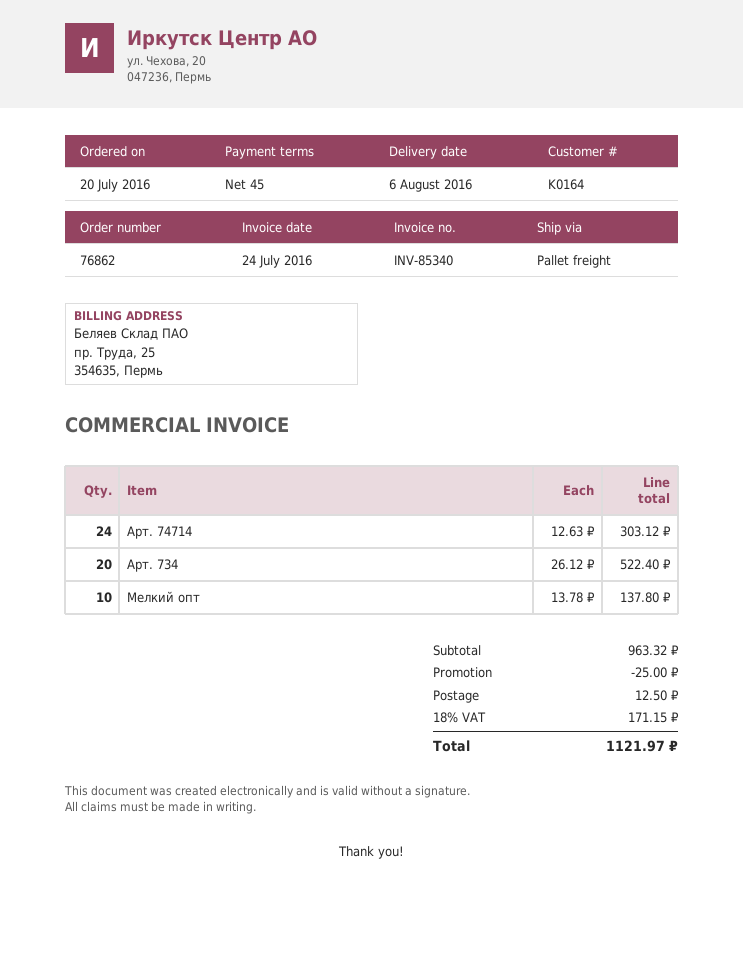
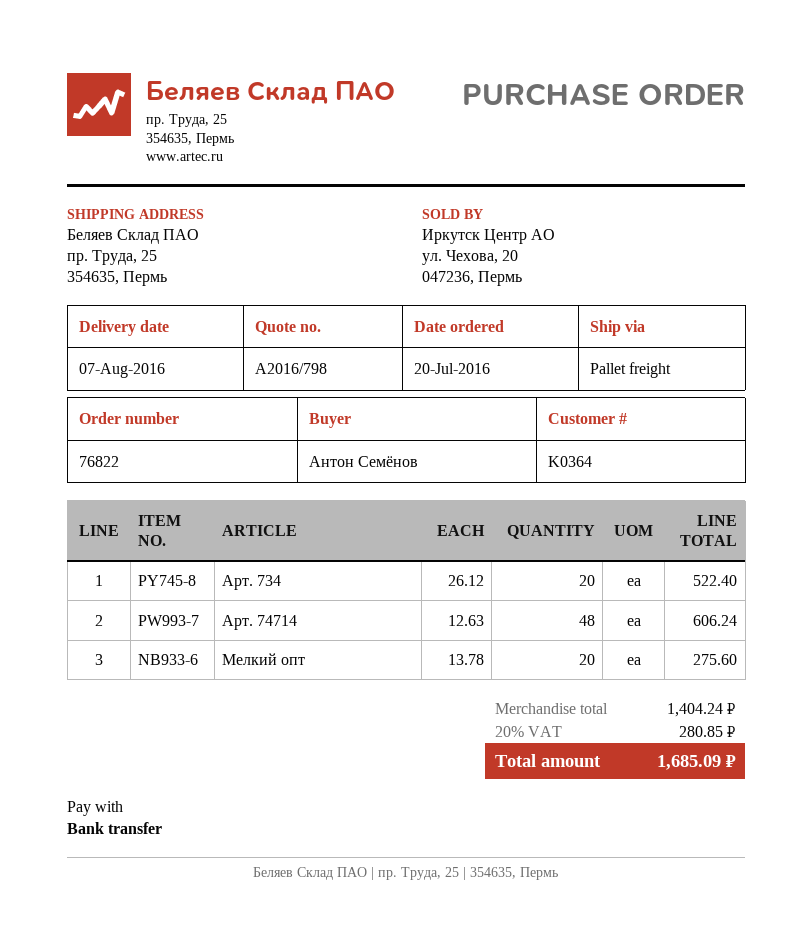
order number: 76862 -> 76822
delivery date: 2016-08-06 -> 2016-08-07
customer number: K0164 -> K0364
Арт. 74714: 24 x 12.63 = 303.12 -> 48 x 12.63 = 606.24
Мелкий опт: 10 x 13.78 = 137.80 -> 20 x 13.78 = 275.60
subtotal: 963.32 -> 1404.24
discount: 25.00 -> none
shipping: 12.50 -> none
tax: 18% = 171.15 -> 20% = 280.85
total: 1121.97 -> 1685.09

